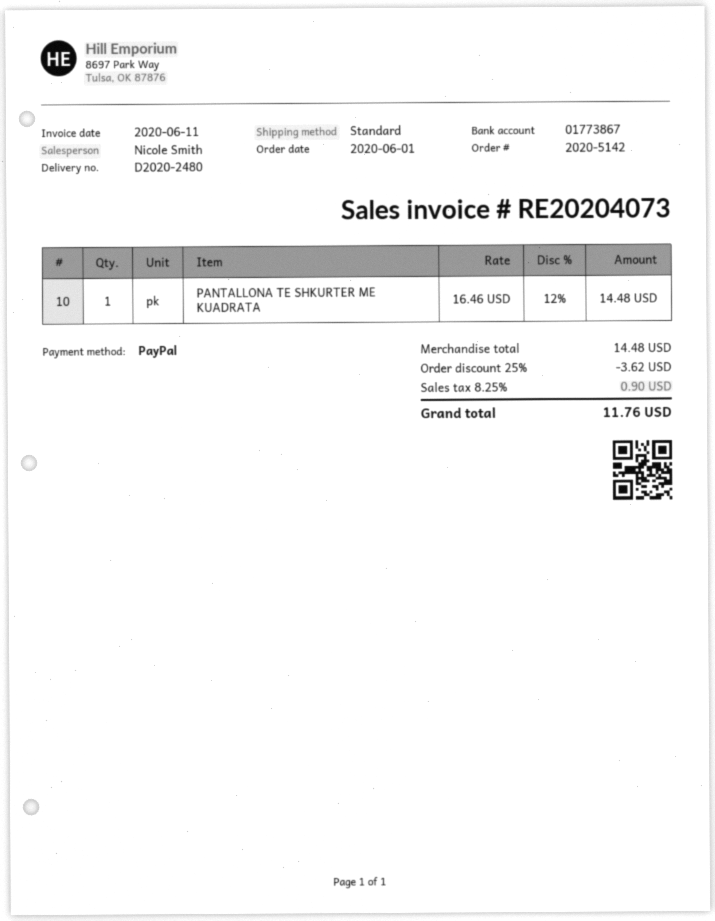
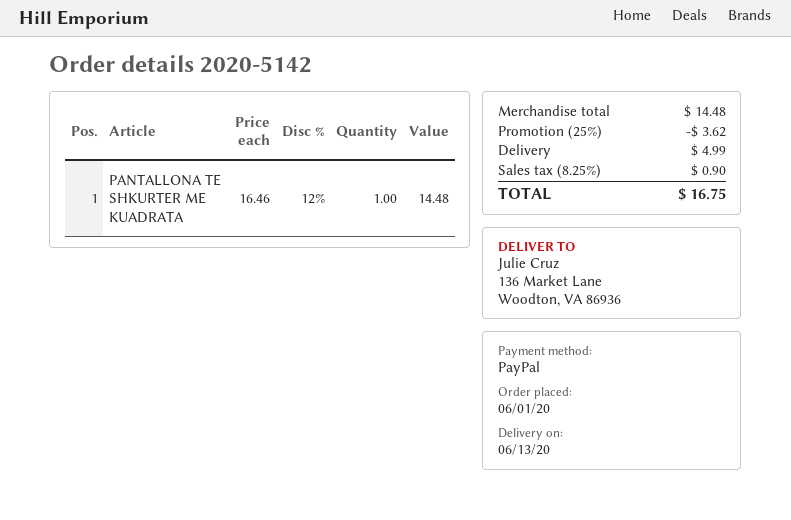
shipping: none -> 4.99
total: 11.76 -> 16.75

